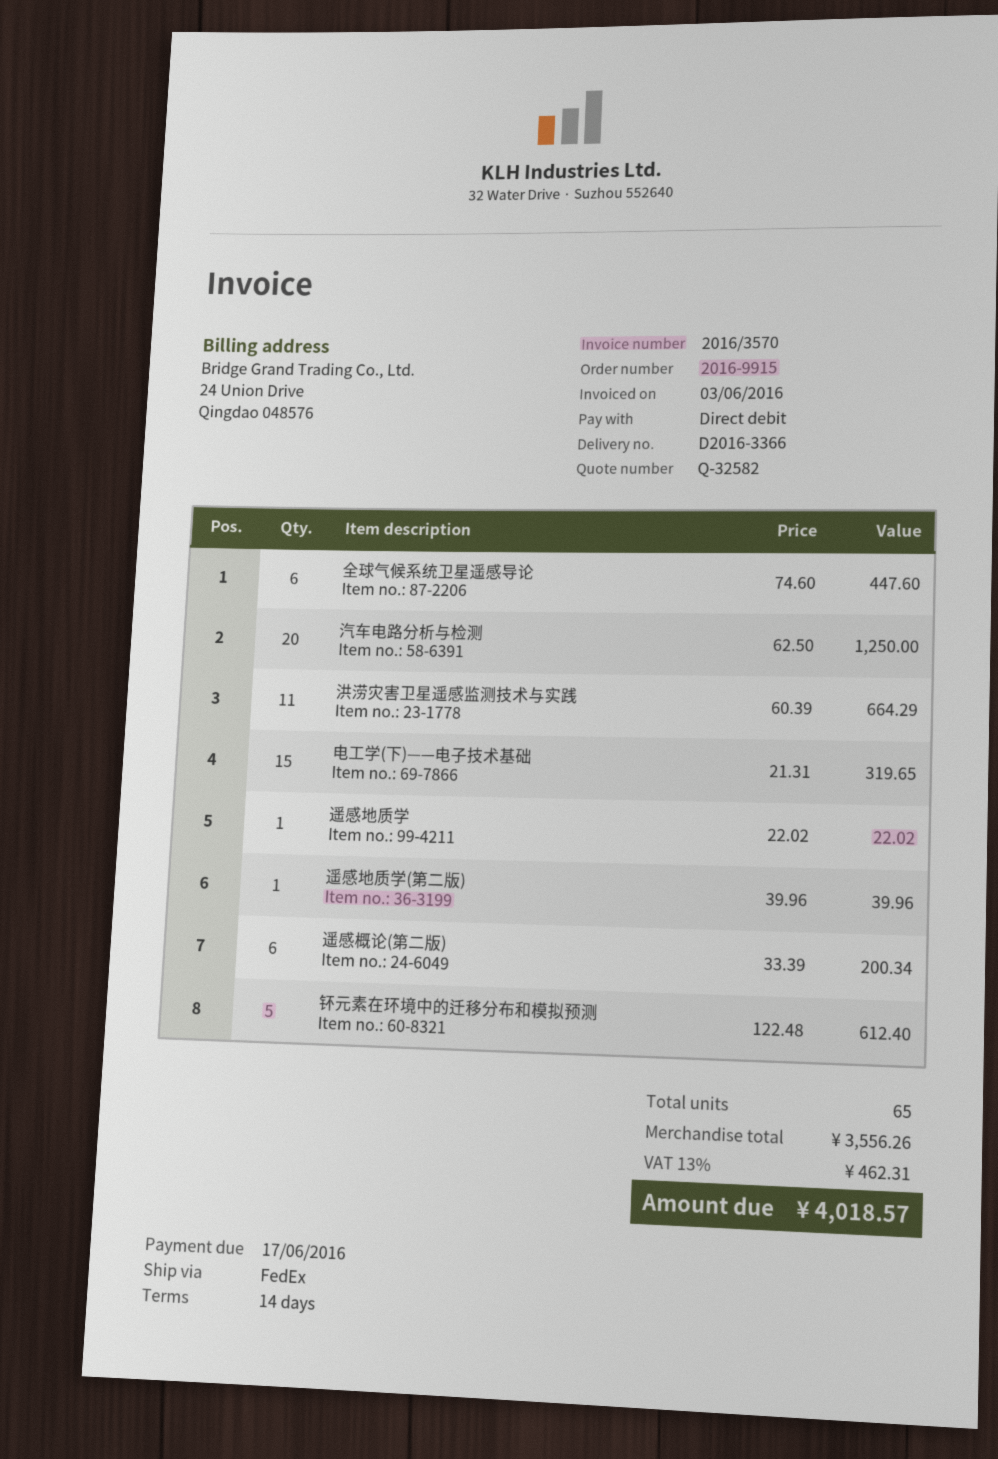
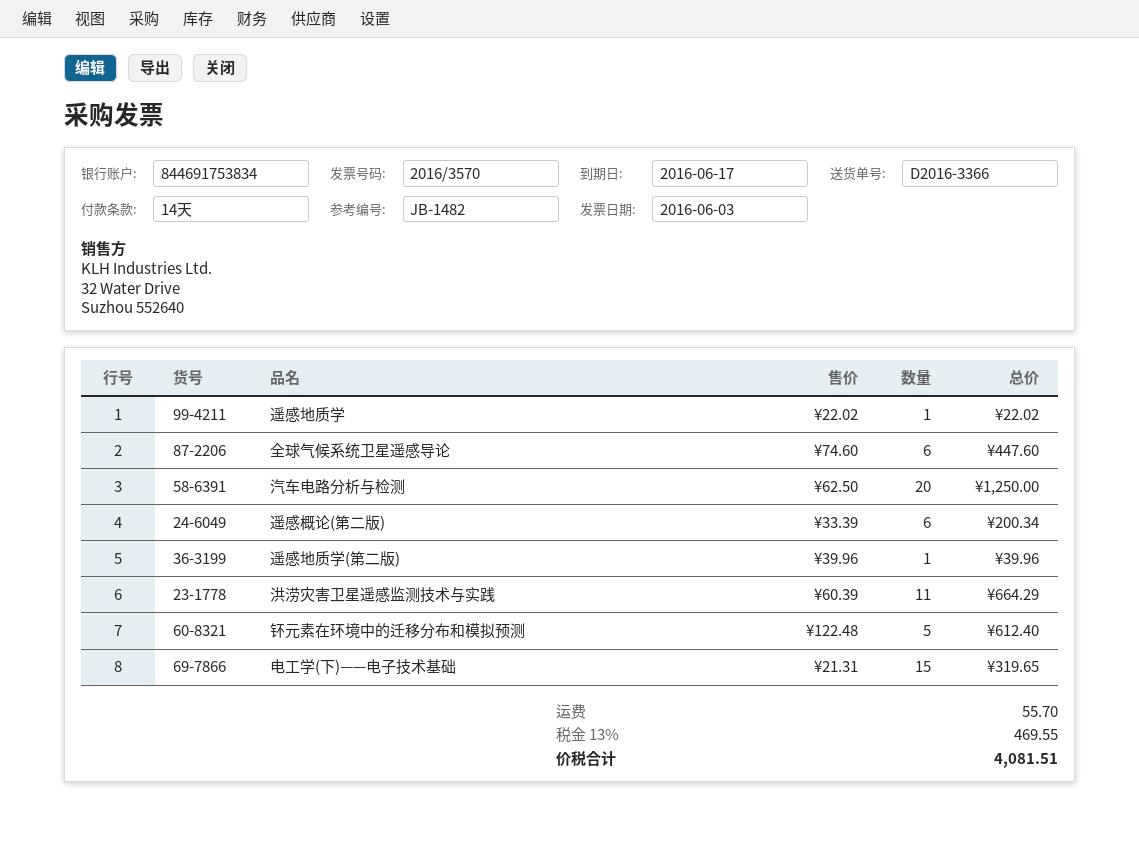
shipping: none -> 55.70
tax: 13% = 462.31 -> 13% = 469.55
total: 4018.57 -> 4081.51

